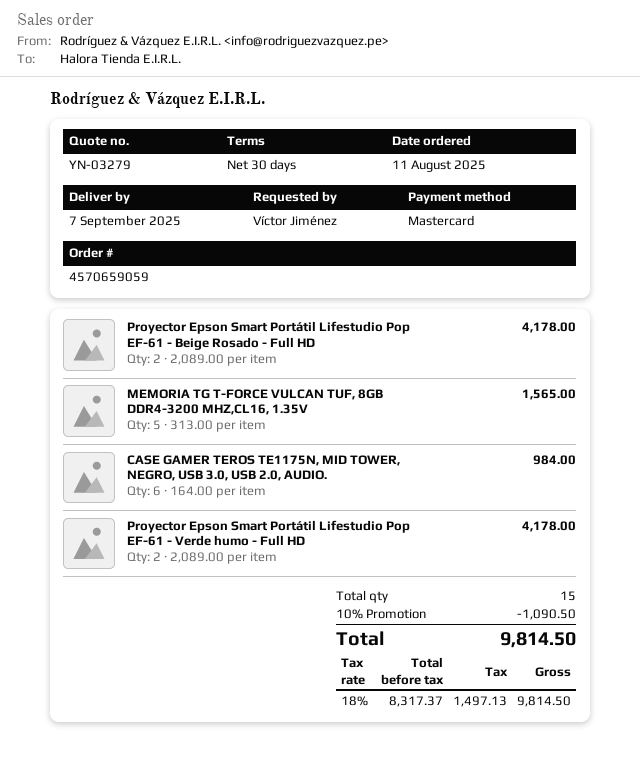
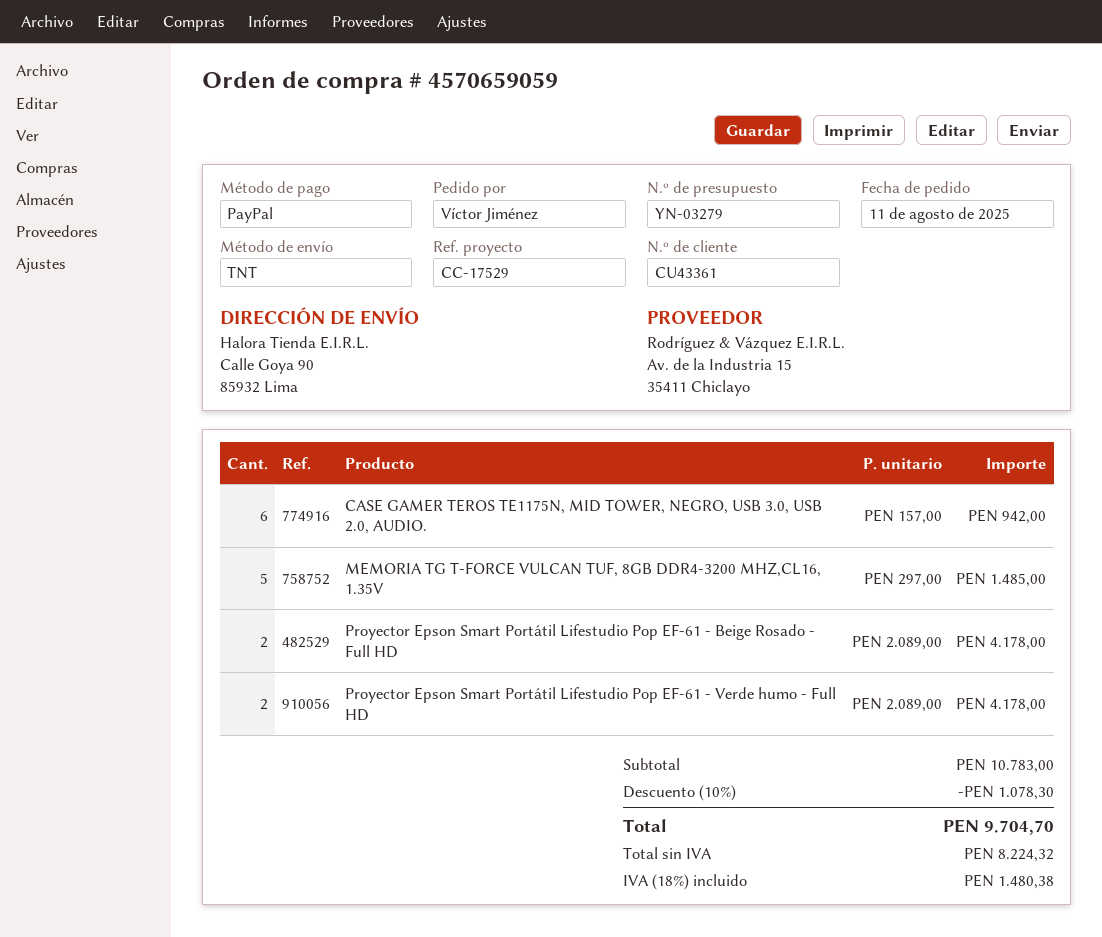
payment method: Mastercard -> PayPal
MEMORIA TG T-FORCE VULCAN TUF, 8GB DDR4-3200 MHZ,CL16, 1.35V: 5 x 313.00 = 1565.00 -> 5 x 297.00 = 1485.00
CASE GAMER TEROS TE1175N, MID TOWER, NEGRO, USB 3.0, USB 2.0, AUDIO.: 6 x 164.00 = 984.00 -> 6 x 157.00 = 942.00
discount: 10% = 1090.50 -> 10% = 1078.30
net: 8317.37 -> 8224.32
tax: 18% = 1497.13 -> 18% = 1480.38
total: 9814.50 -> 9704.70

